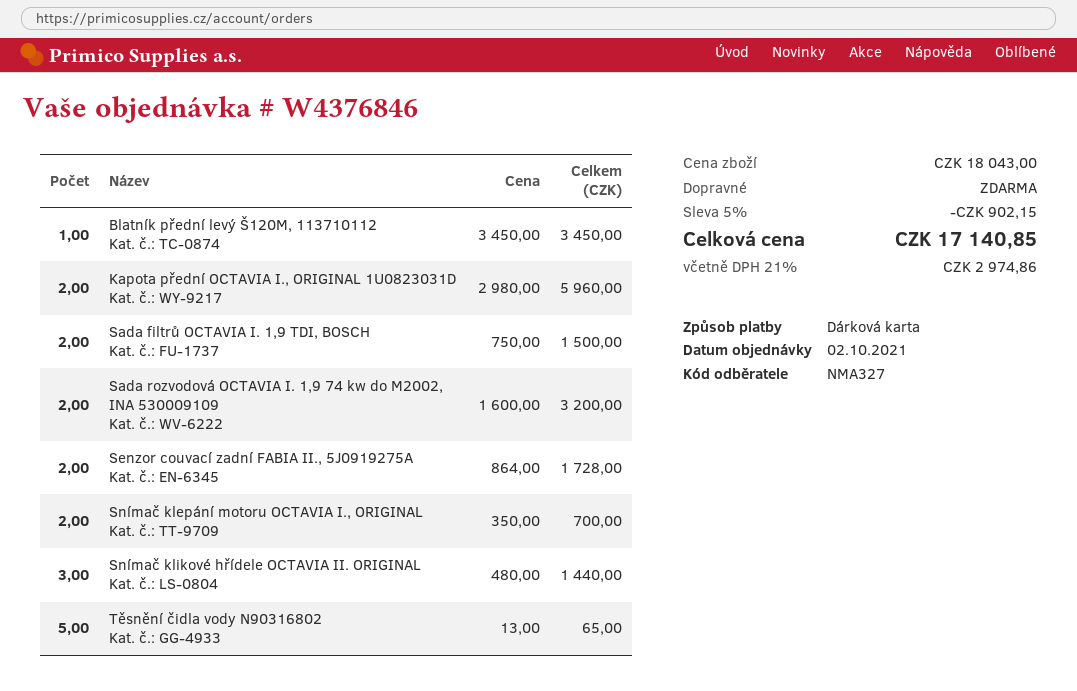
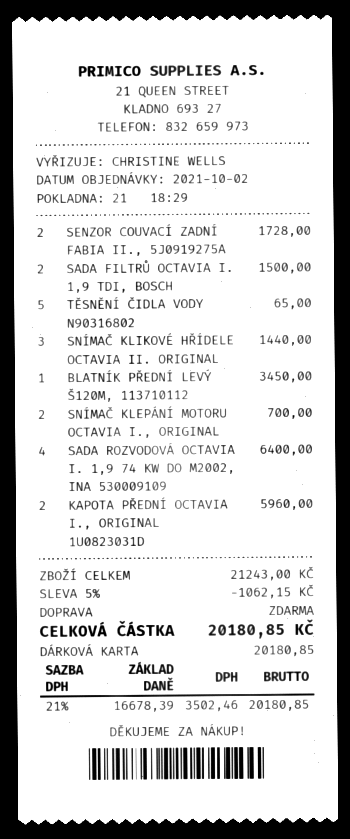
Sada rozvodová OCTAVIA I. 1,9 74 kw do M2002, INA 530009109: 2 for 3200.00 -> 4 for 6400.00
subtotal: 18043.00 -> 21243.00
discount: 5% = 902.15 -> 5% = 1062.15
tax: 21% = 2974.86 -> 21% = 3502.46
total: 17140.85 -> 20180.85

